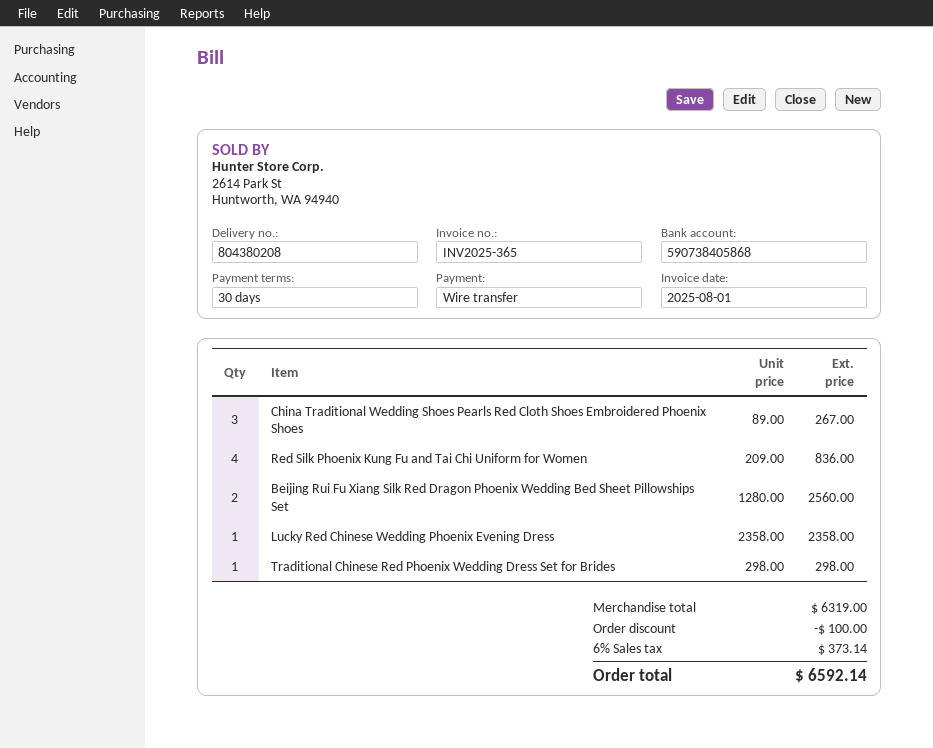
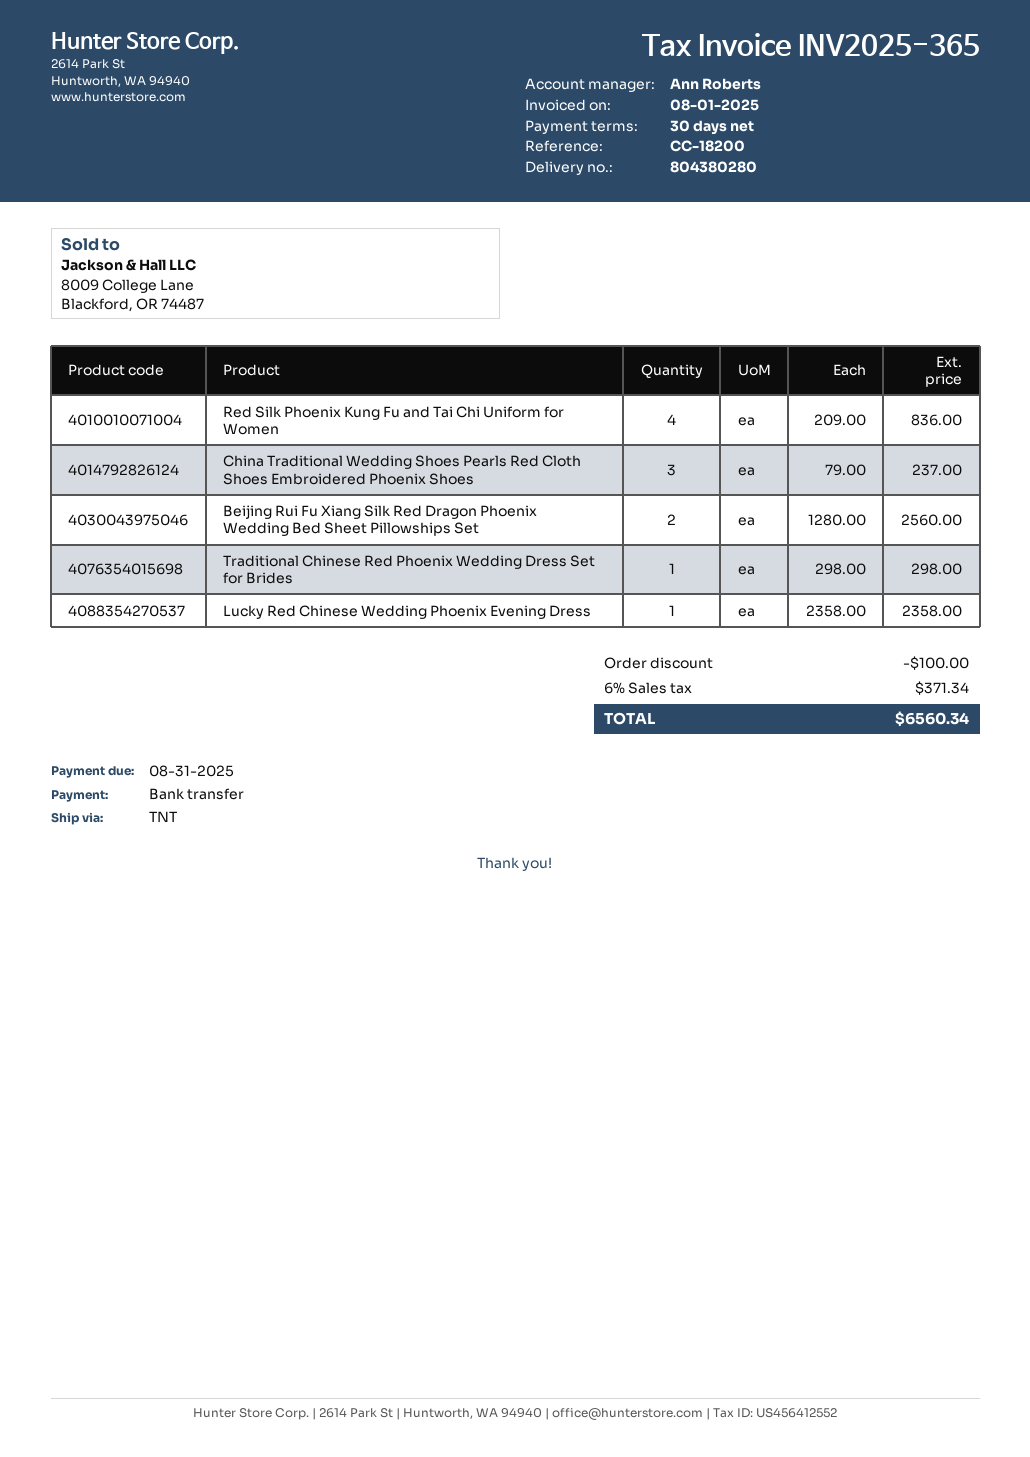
delivery note number: 804380208 -> 804380280
China Traditional Wedding Shoes Pearls Red Cloth Shoes Embroidered Phoenix Shoes: 3 x 89.00 = 267.00 -> 3 x 79.00 = 237.00
tax: 6% = 373.14 -> 6% = 371.34
total: 6592.14 -> 6560.34

